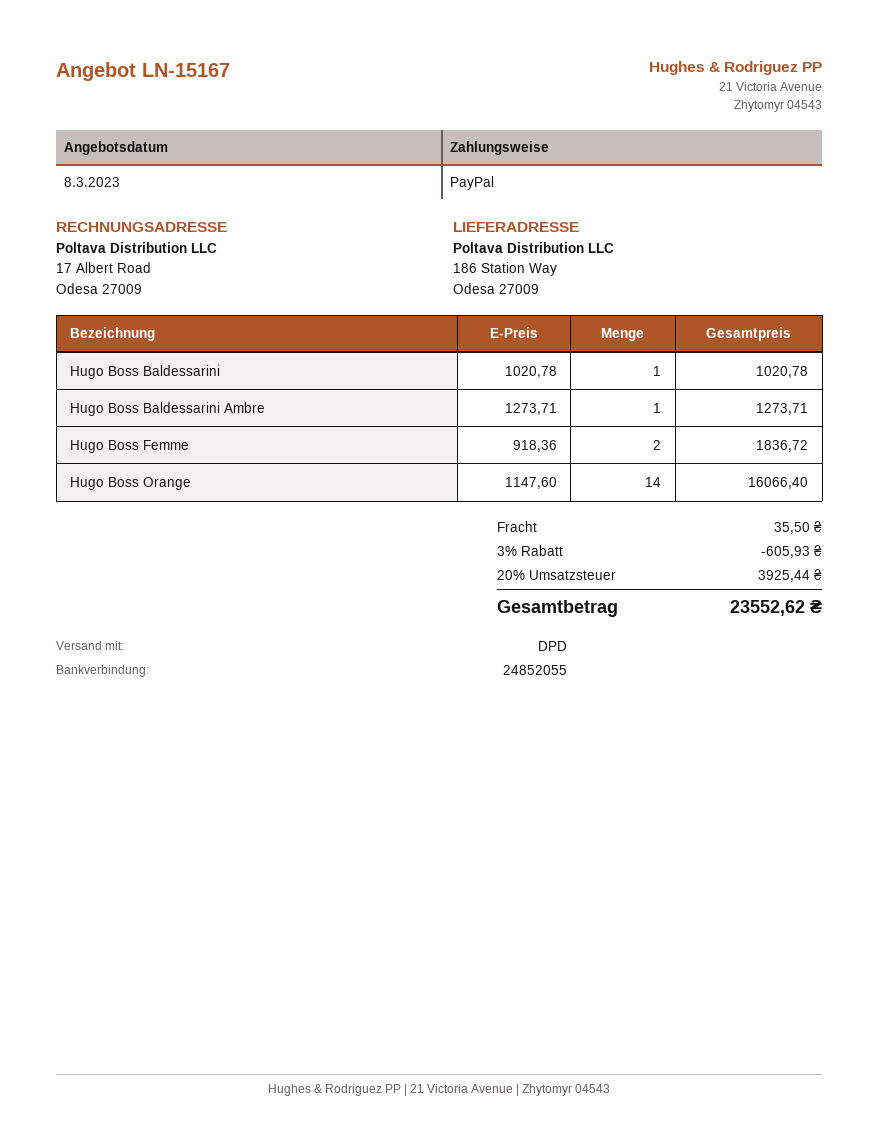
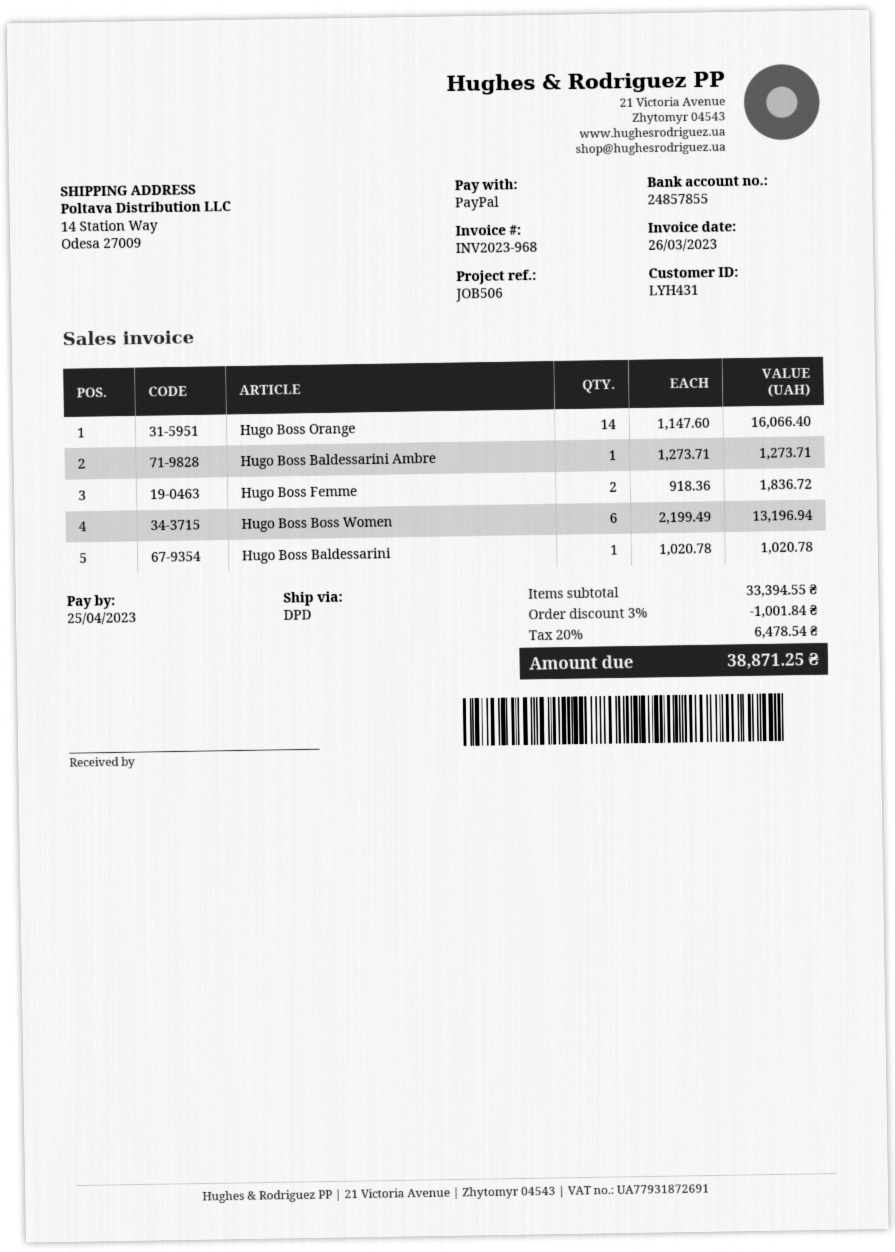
bank account: 24852055 -> 24857855
ship to: 186 Station Way, Odesa 27009 -> 14 Station Way, Odesa 27009
Hugo Boss Boss Women: none -> 6 x 2199.49 = 13196.94
discount: 3% = 605.93 -> 3% = 1001.84
shipping: 35.50 -> none
tax: 20% = 3925.44 -> 20% = 6478.54
total: 23552.62 -> 38871.25

